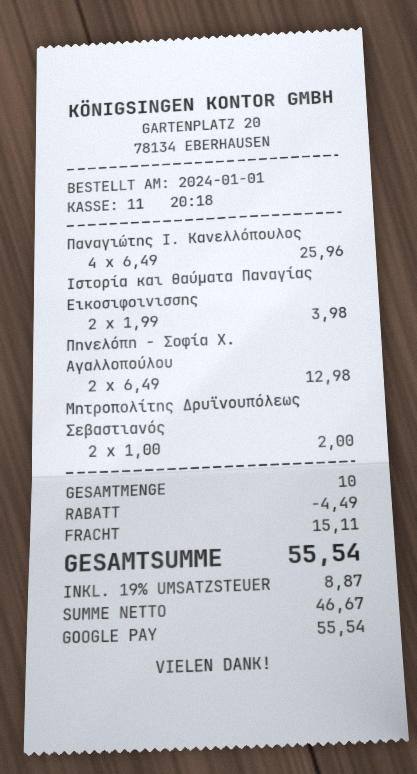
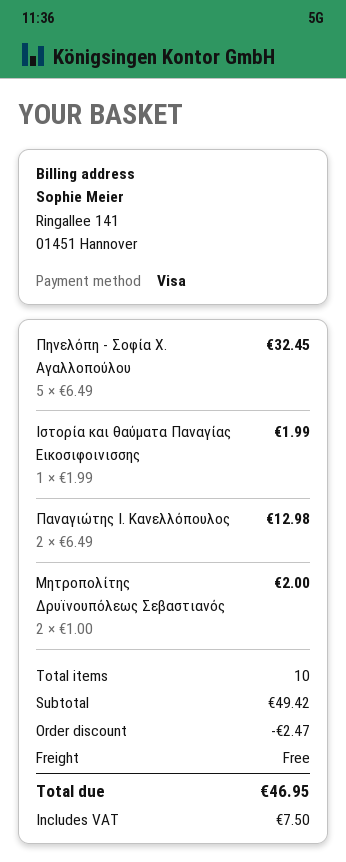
payment method: Google Pay -> Visa
Παναγιώτης Ι. Κανελλόπουλος: 4 x 6.49 = 25.96 -> 2 x 6.49 = 12.98
Ιστορία και θαύματα Παναγίας Εικοσιφοινισσης: 2 x 1.99 = 3.98 -> 1 x 1.99 = 1.99
Πηνελόπη - Σοφία Χ. Αγαλλοπούλου: 2 x 6.49 = 12.98 -> 5 x 6.49 = 32.45
discount: 4.49 -> 2.47
shipping: 15.11 -> 0.00
tax: 8.87 -> 7.50
total: 55.54 -> 46.95

